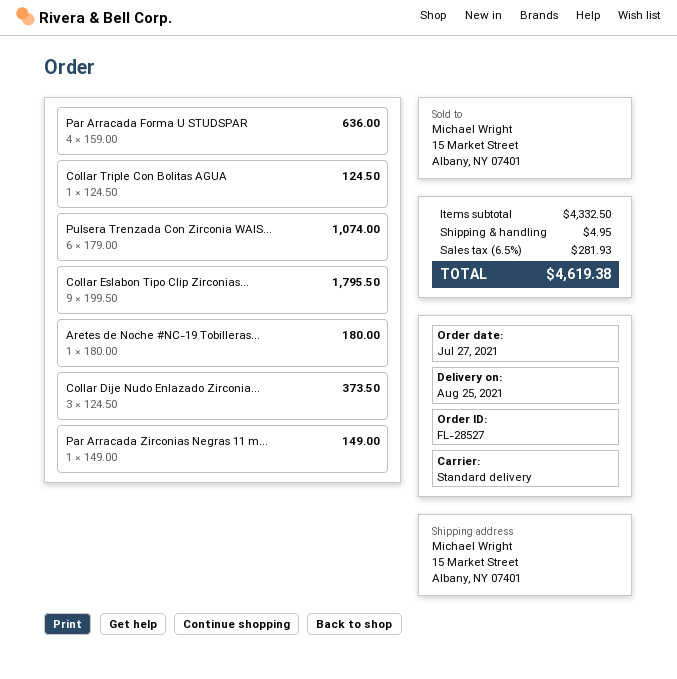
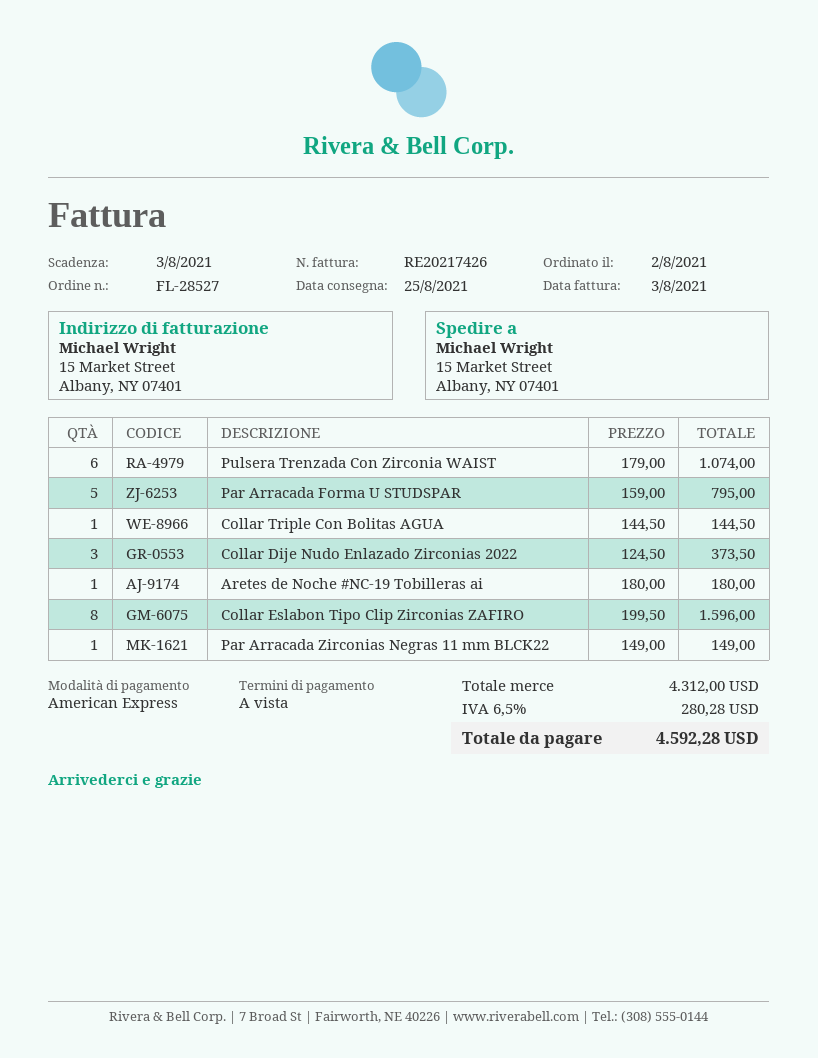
order date: 2021-07-27 -> 2021-08-02
Par Arracada Forma U STUDSPAR: 4 x 159.00 = 636.00 -> 5 x 159.00 = 795.00
Collar Triple Con Bolitas AGUA: 1 x 124.50 = 124.50 -> 1 x 144.50 = 144.50
Collar Eslabon Tipo Clip Zirconias...: 9 x 199.50 = 1795.50 -> 8 x 199.50 = 1596.00
subtotal: 4332.50 -> 4312.00
shipping: 4.95 -> none
tax: 6.5% = 281.93 -> 6.5% = 280.28
total: 4619.38 -> 4592.28

